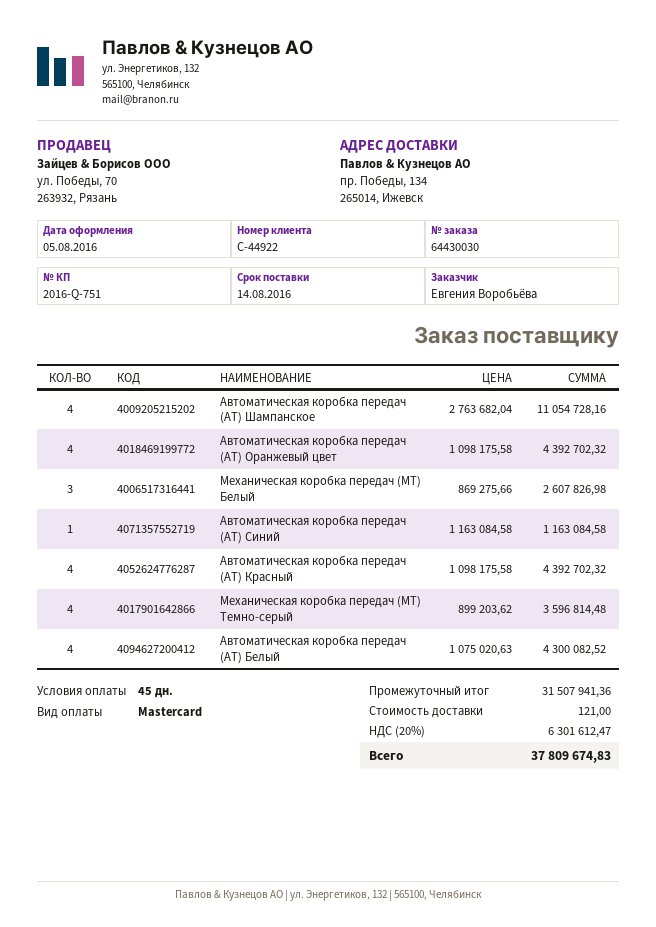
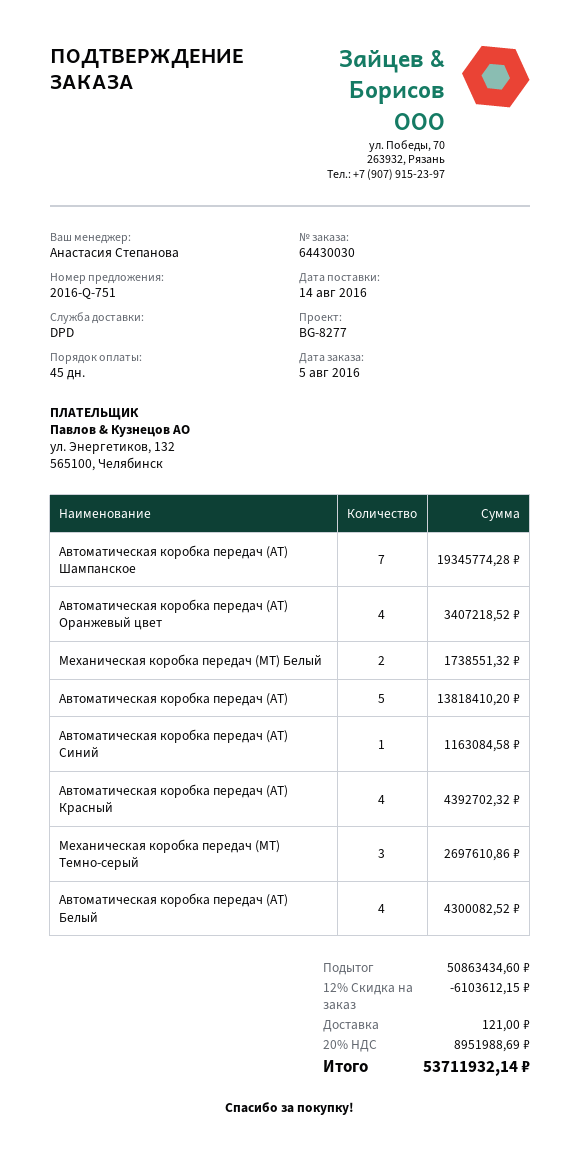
Автоматическая коробка передач (АТ) Шампанское: 4 for 11054728.16 -> 7 for 19345774.28
Автоматическая коробка передач (АТ) Оранжевый цвет: 4 for 4392702.32 -> 4 for 3407218.52
Механическая коробка передач (МТ) Белый: 3 for 2607826.98 -> 2 for 1738551.32
Механическая коробка передач (МТ) Темно-серый: 4 for 3596814.48 -> 3 for 2697610.86
Автоматическая коробка передач (АТ): none -> 5 for 13818410.20
subtotal: 31507941.36 -> 50863434.60
discount: none -> 12% = 6103612.15
tax: 20% = 6301612.47 -> 20% = 8951988.69
total: 37809674.83 -> 53711932.14

